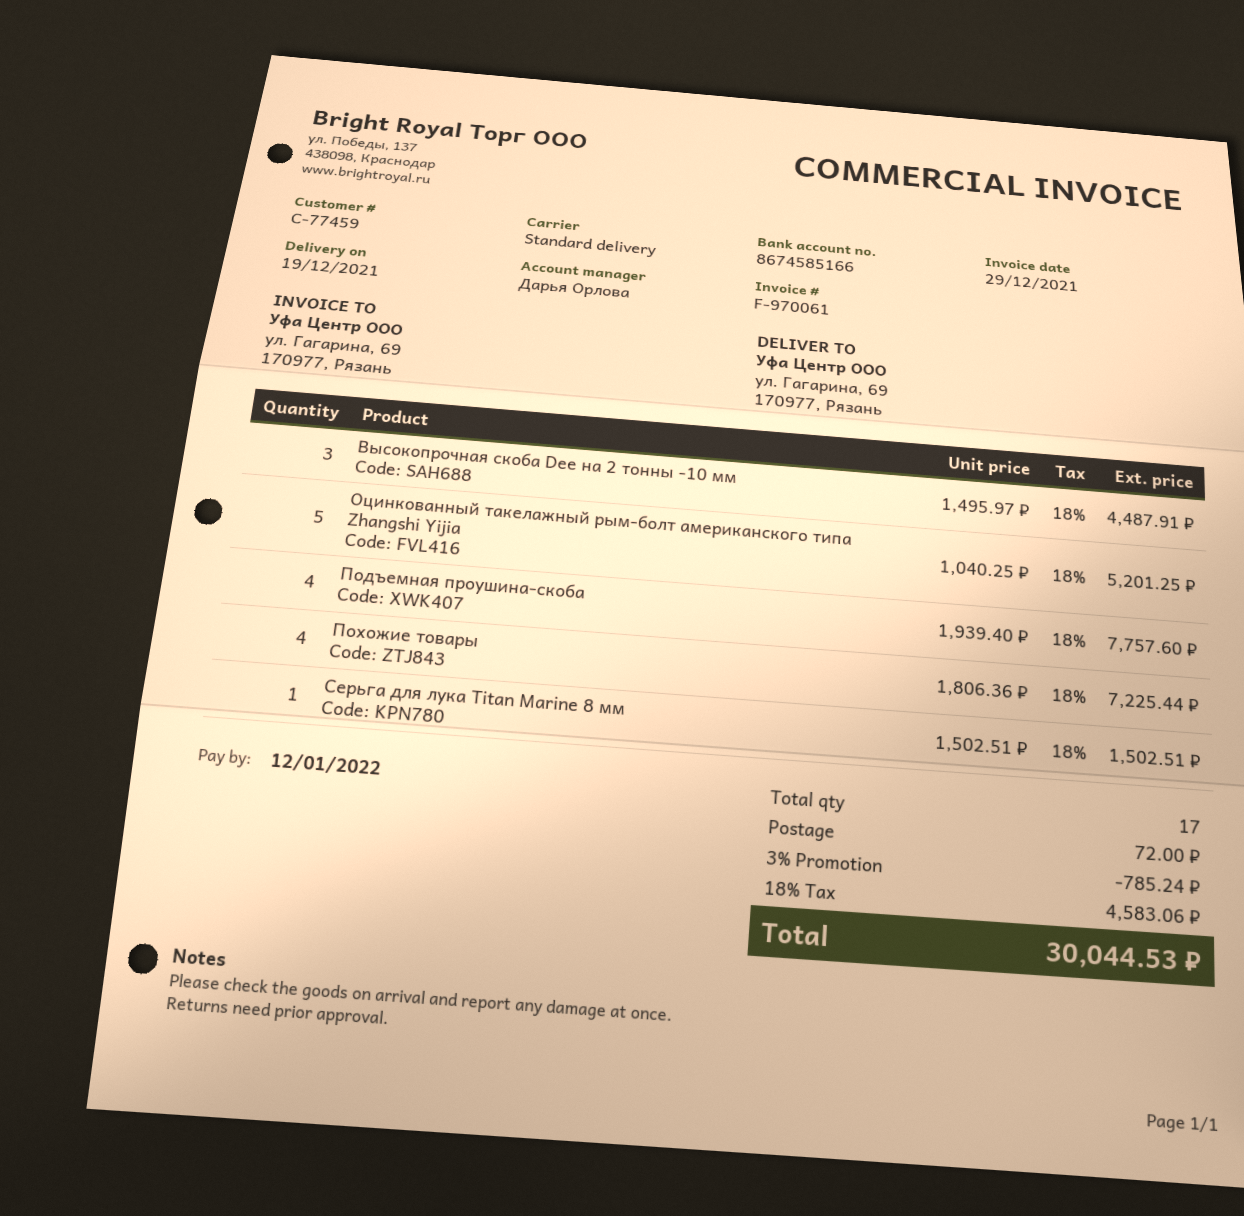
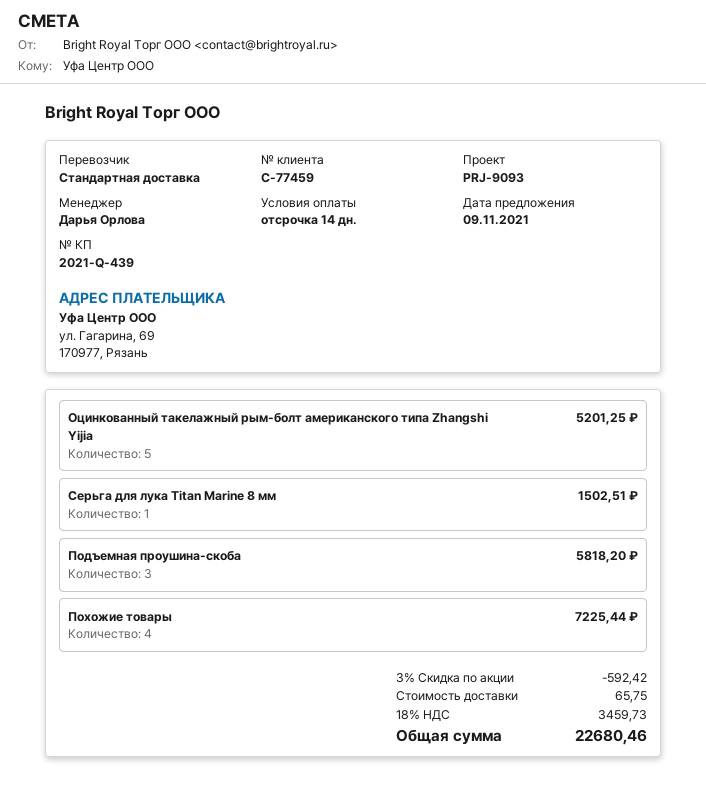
Высокопрочная скоба Dee на 2 тонны -10 мм: 3 for 4487.91 -> none
Подъемная проушина-скоба: 4 for 7757.60 -> 3 for 5818.20
discount: 3% = 785.24 -> 3% = 592.42
shipping: 72.00 -> 65.75
tax: 18% = 4583.06 -> 18% = 3459.73
total: 30044.53 -> 22680.46

